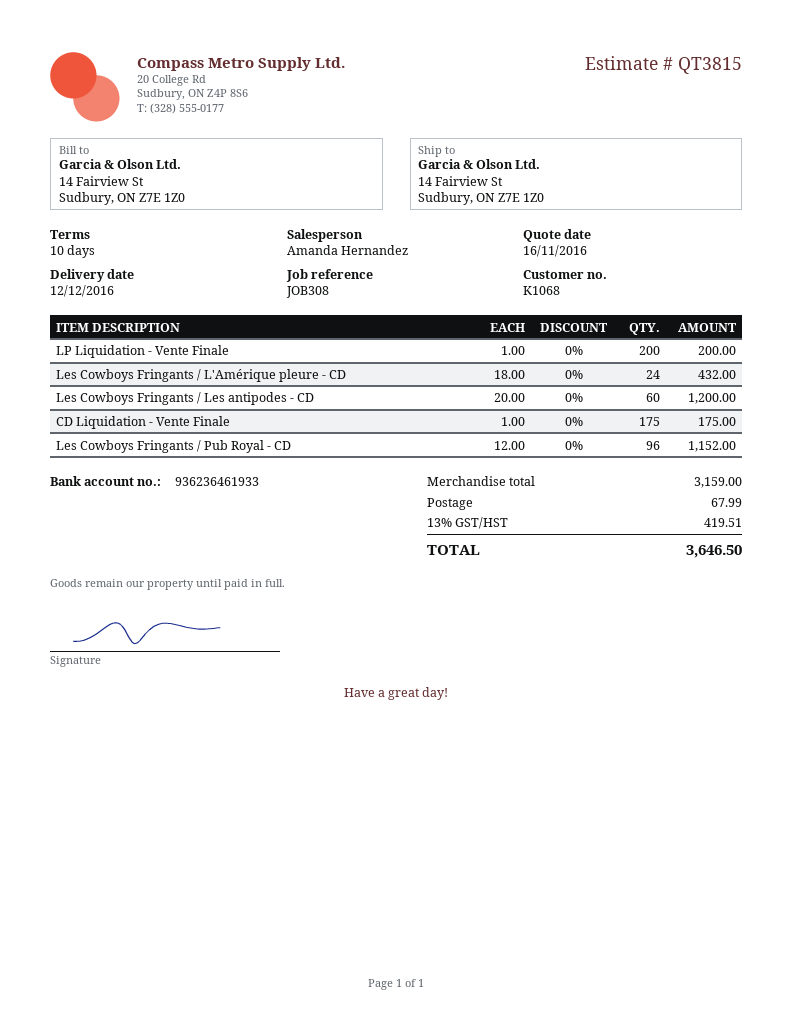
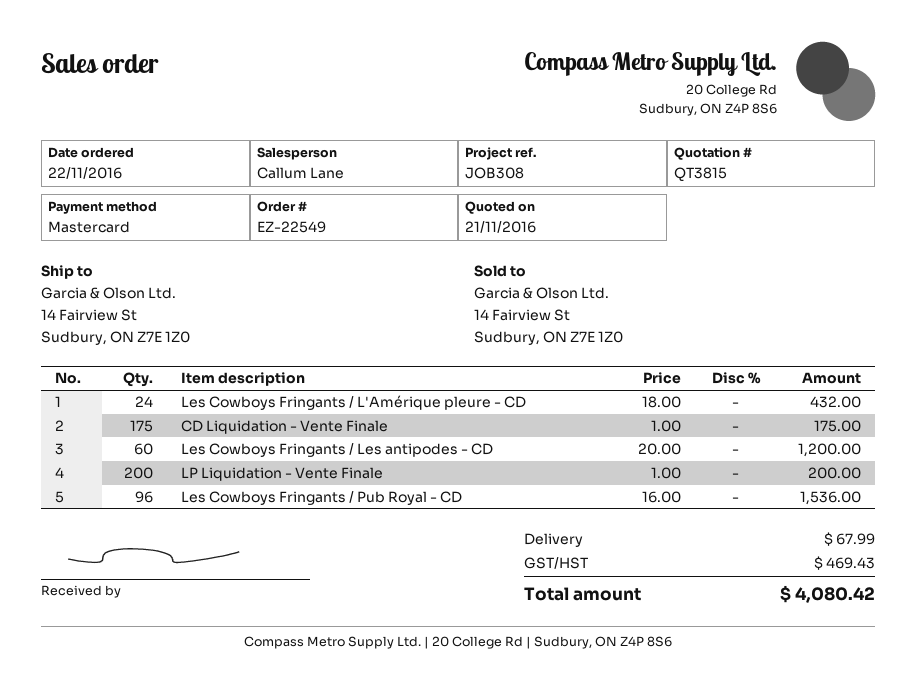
quote date: 2016-11-16 -> 2016-11-21
sales rep: Amanda Hernandez -> Callum Lane
Les Cowboys Fringants / Pub Royal - CD: 96 x 12.00 = 1152.00 -> 96 x 16.00 = 1536.00
tax: 419.51 -> 469.43
total: 3646.50 -> 4080.42

